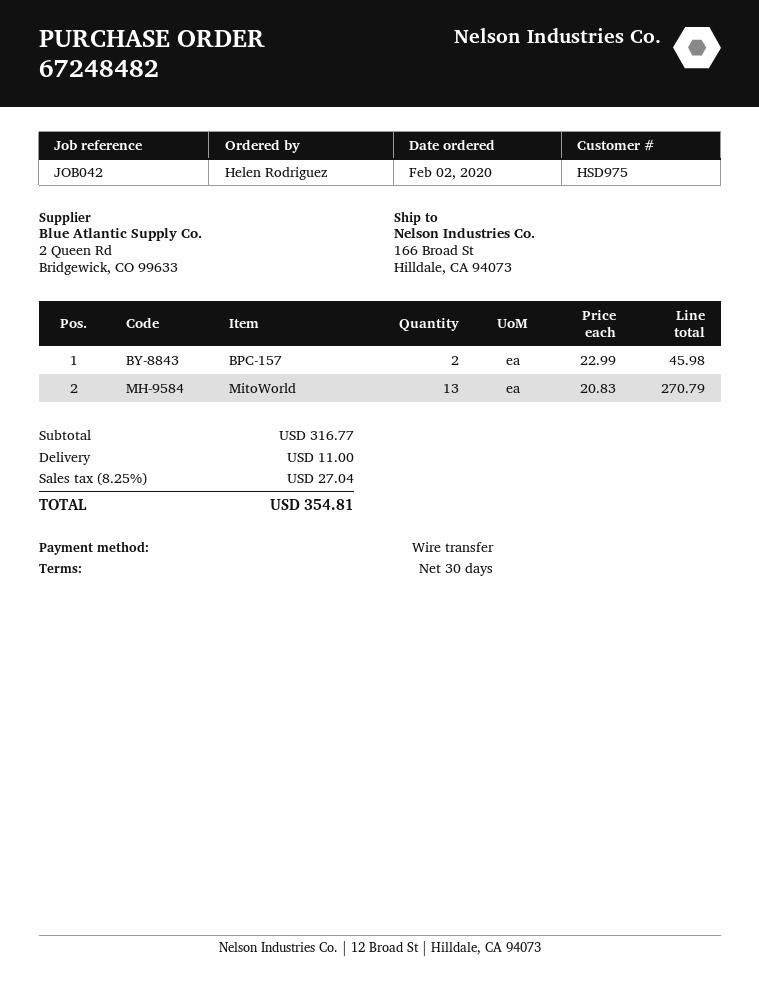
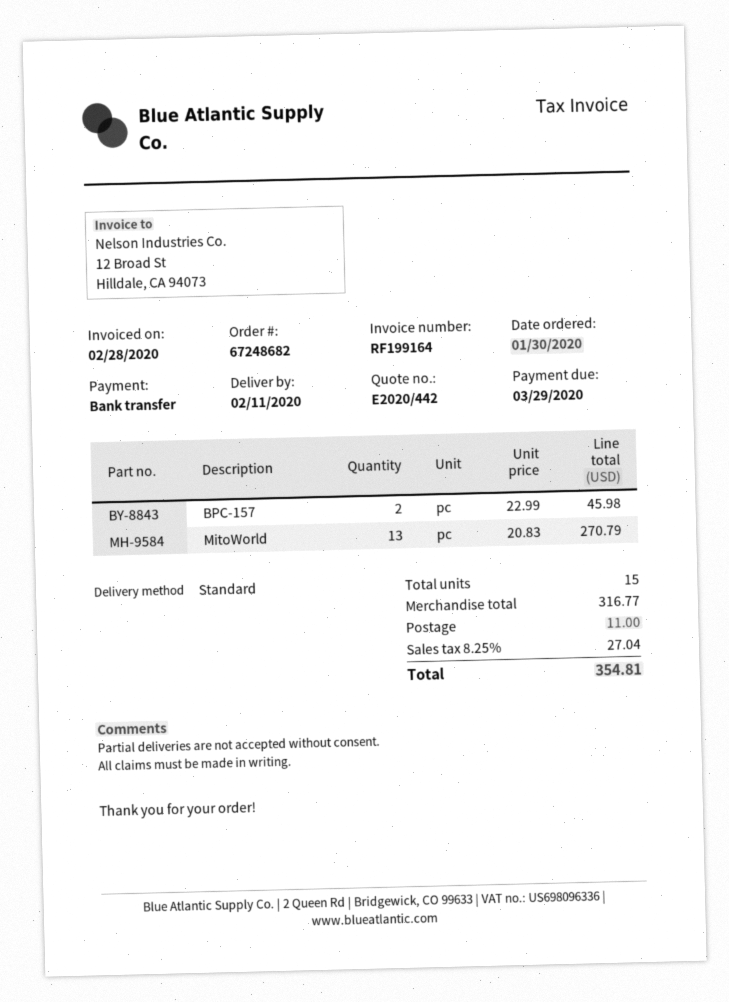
order number: 67248482 -> 67248682
order date: 2020-02-02 -> 2020-01-30

